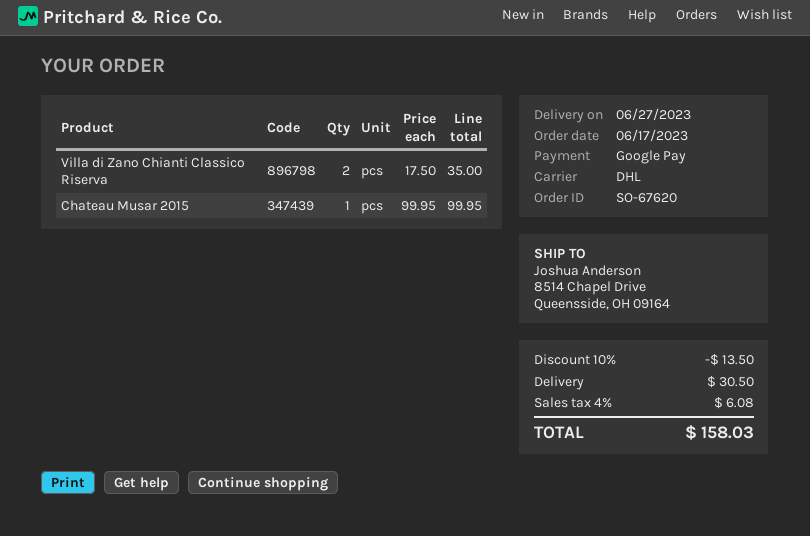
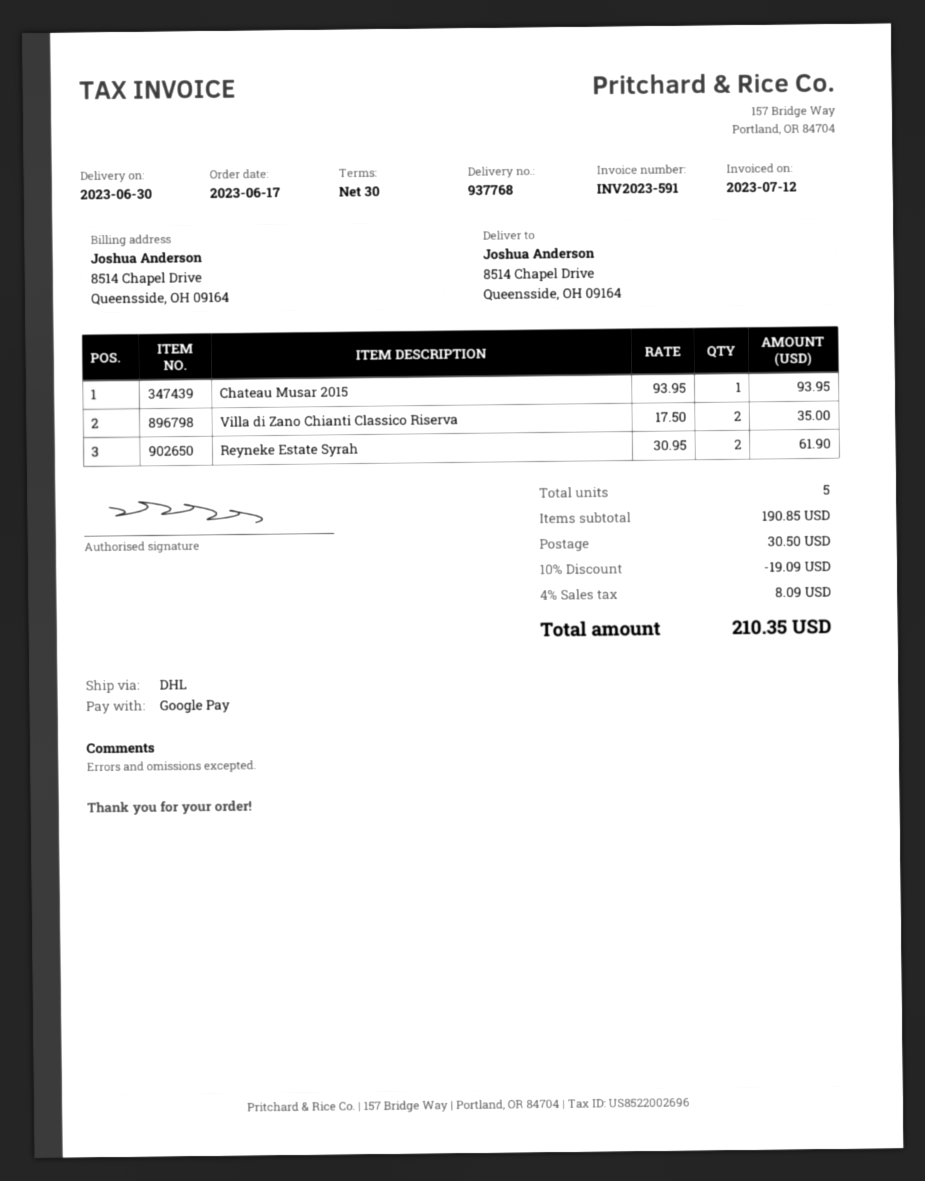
delivery date: 2023-06-27 -> 2023-06-30
Chateau Musar 2015: 1 x 99.95 = 99.95 -> 1 x 93.95 = 93.95
Reyneke Estate Syrah: none -> 2 x 30.95 = 61.90
discount: 10% = 13.50 -> 10% = 19.09
tax: 4% = 6.08 -> 4% = 8.09
total: 158.03 -> 210.35

